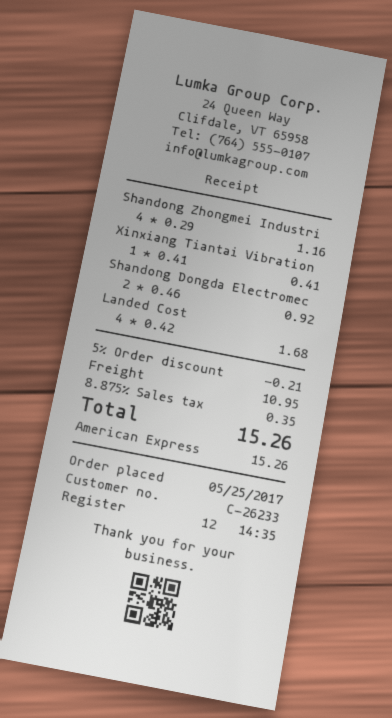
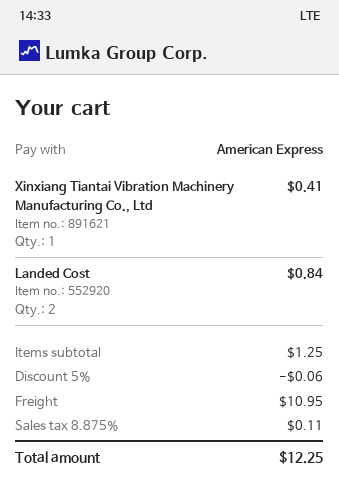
Shandong Zhongmei Industri: 4 for 1.16 -> none
Shandong Dongda Electromec: 2 for 0.92 -> none
Landed Cost: 4 for 1.68 -> 2 for 0.84
discount: 5% = 0.21 -> 5% = 0.06
tax: 8.875% = 0.35 -> 8.875% = 0.11
total: 15.26 -> 12.25

